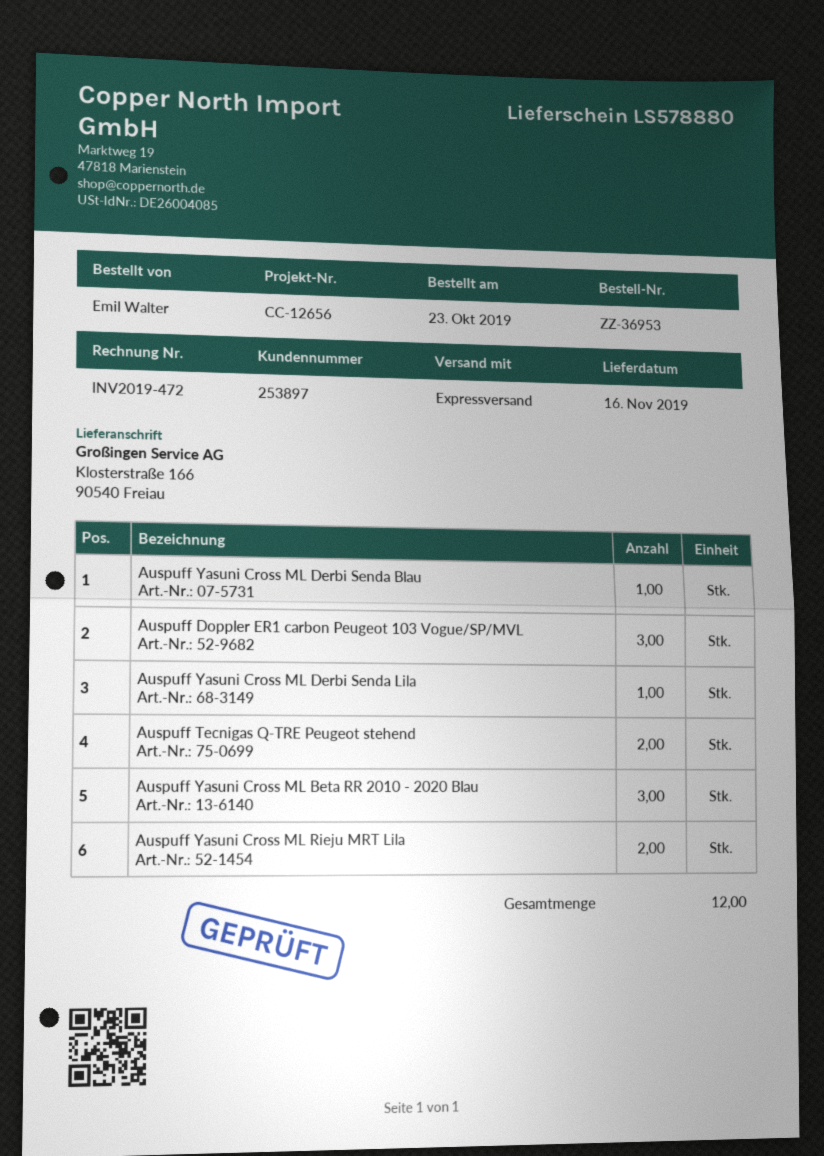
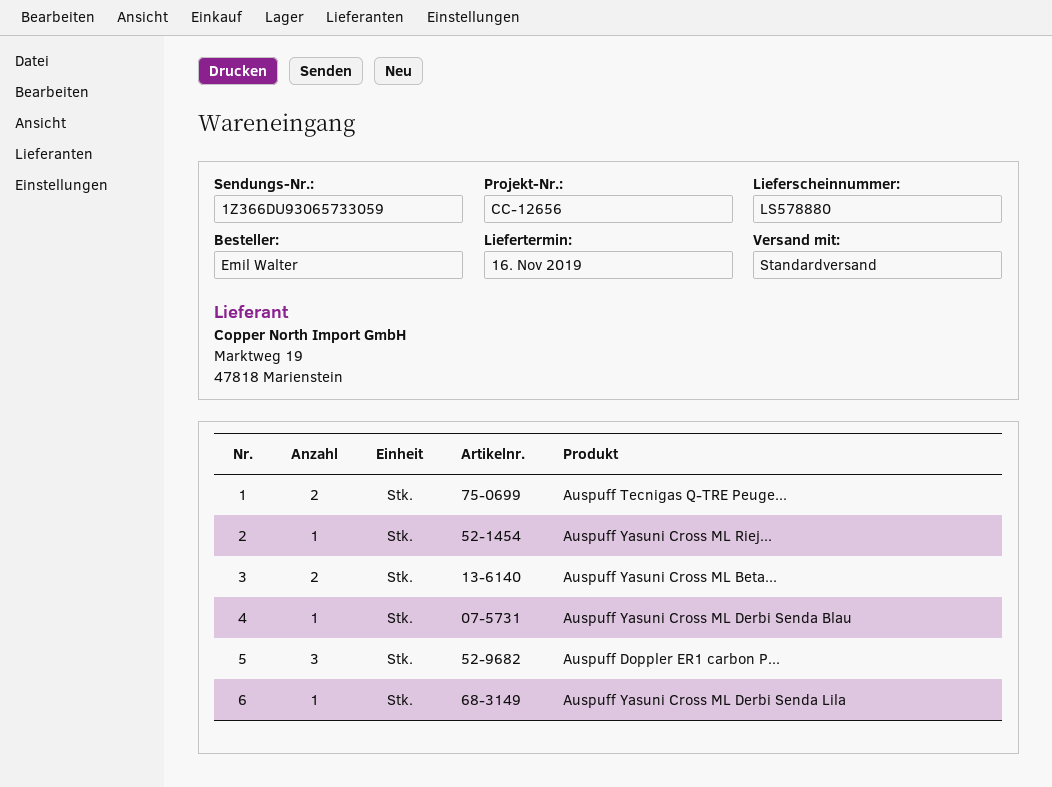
shipping method: express -> standard
Auspuff Yasuni Cross ML Beta RR 2010 - 2020 Blau: 3 -> 2
Auspuff Yasuni Cross ML Rieju MRT Lila: 2 -> 1

